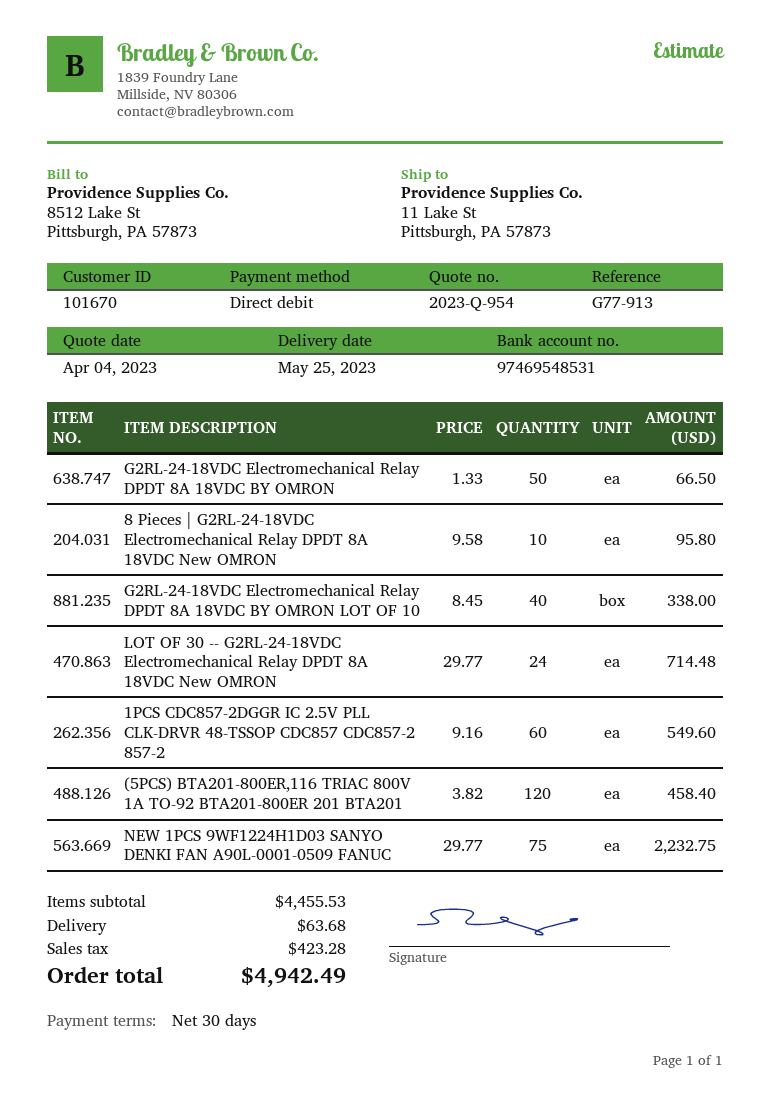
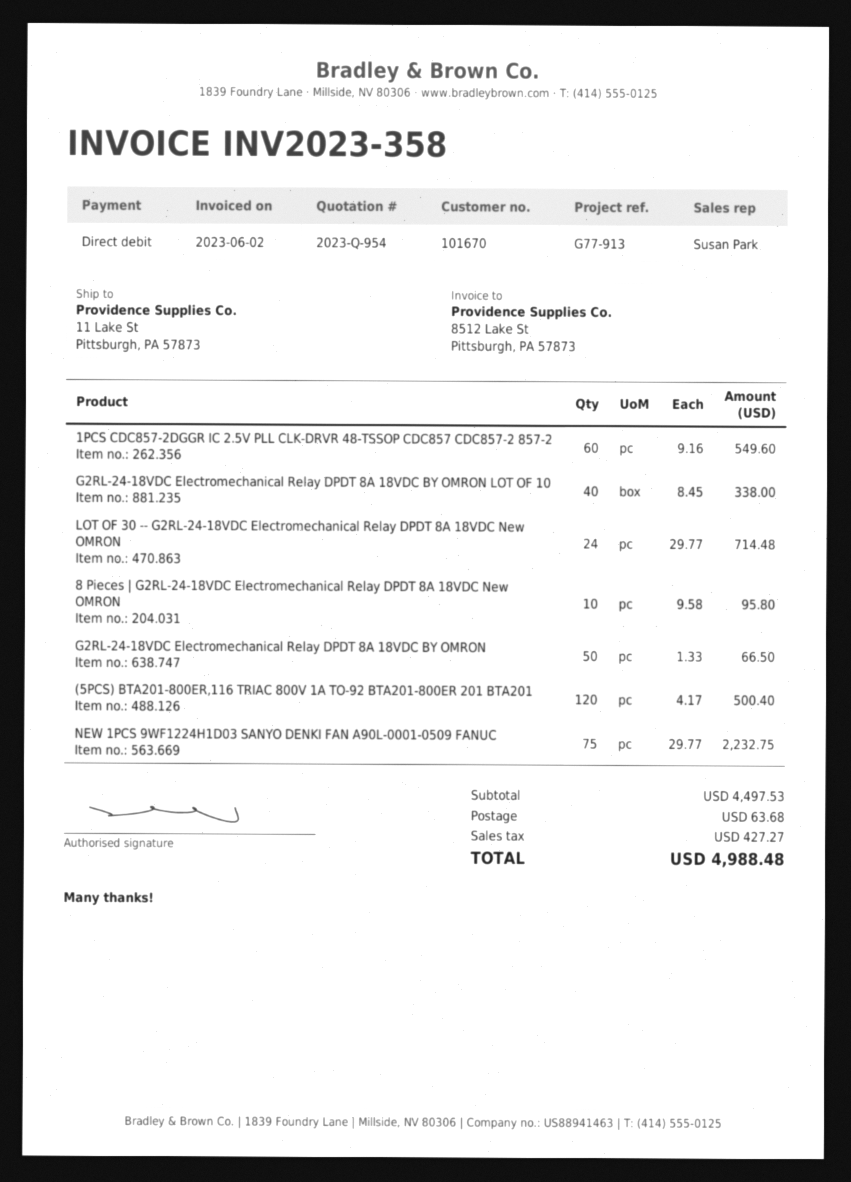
(5PCS) BTA201-800ER,116 TRIAC 800V 1A TO-92 BTA201-800ER 201 BTA201: 120 x 3.82 = 458.40 -> 120 x 4.17 = 500.40
subtotal: 4455.53 -> 4497.53
tax: 423.28 -> 427.27
total: 4942.49 -> 4988.48

